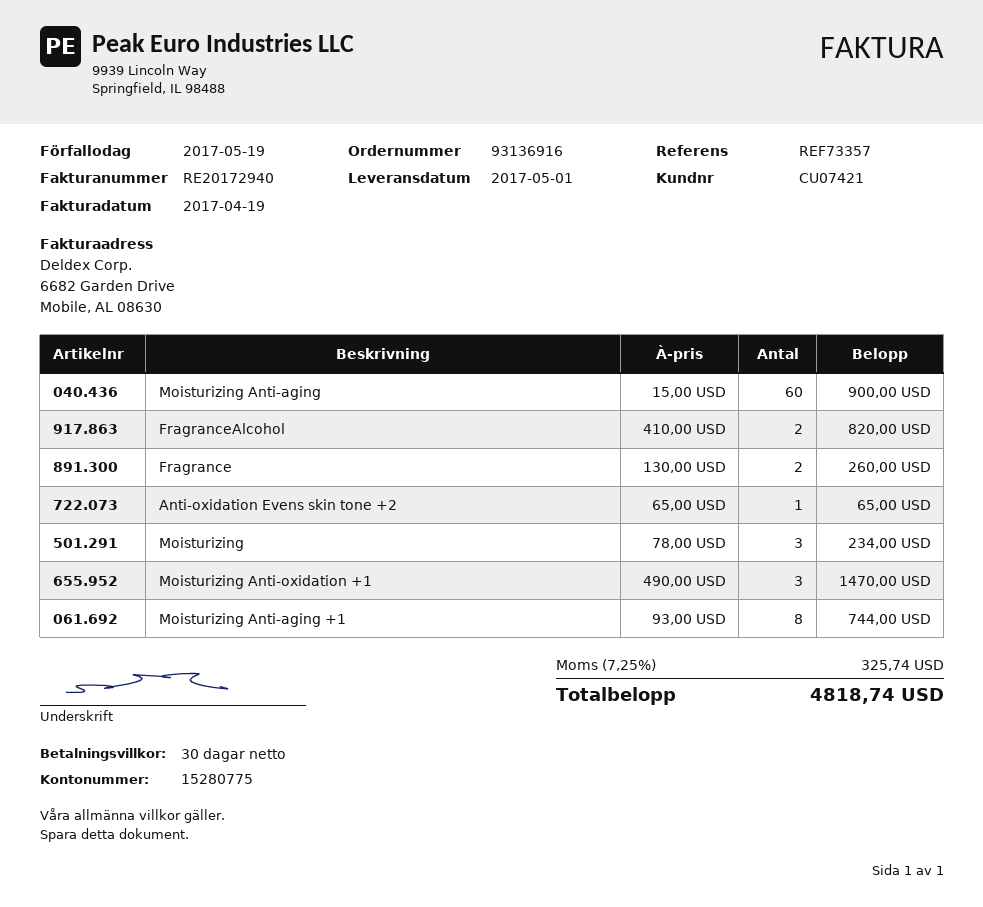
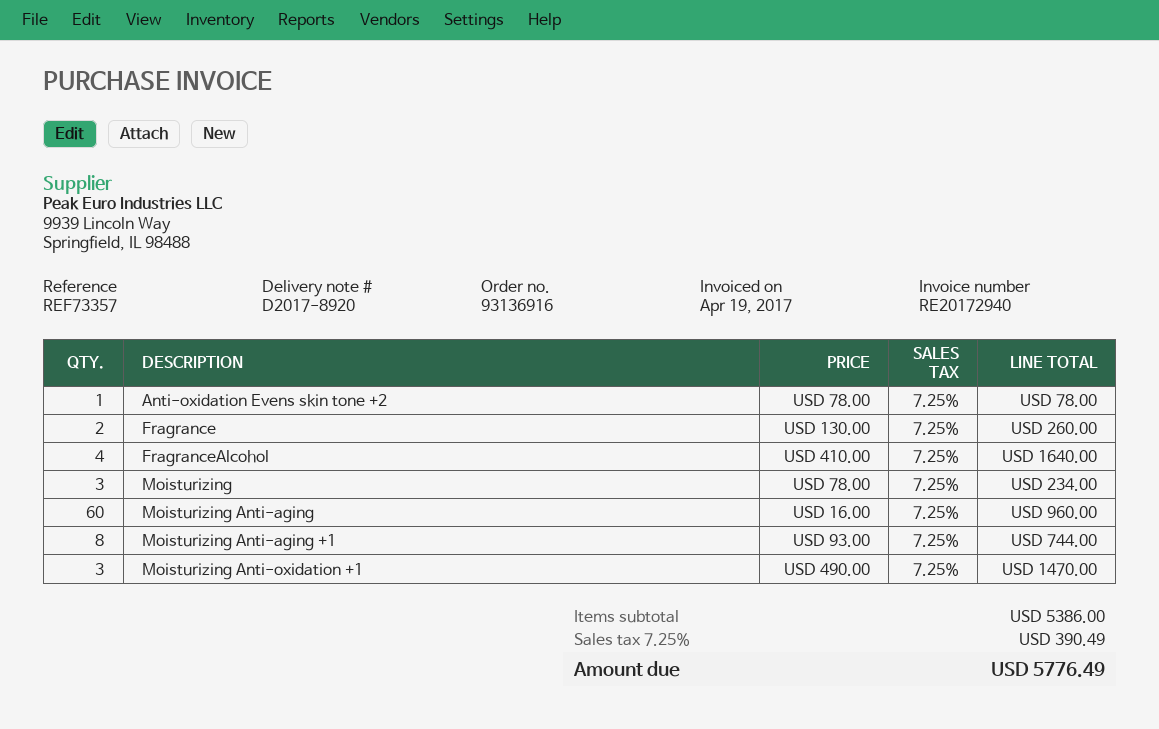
Moisturizing Anti-aging: 60 x 15.00 = 900.00 -> 60 x 16.00 = 960.00
FragranceAlcohol: 2 x 410.00 = 820.00 -> 4 x 410.00 = 1640.00
Anti-oxidation Evens skin tone +2: 1 x 65.00 = 65.00 -> 1 x 78.00 = 78.00
tax: 7.25% = 325.74 -> 7.25% = 390.49
total: 4818.74 -> 5776.49

